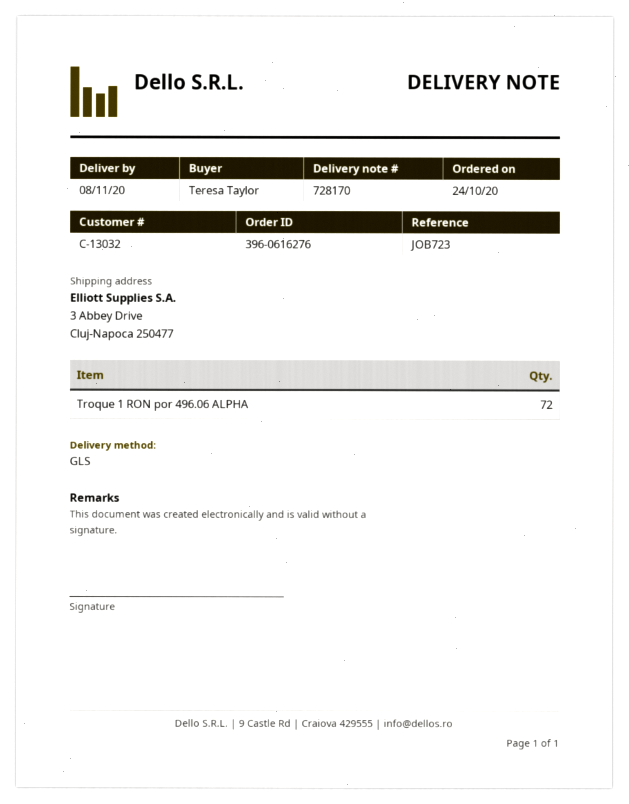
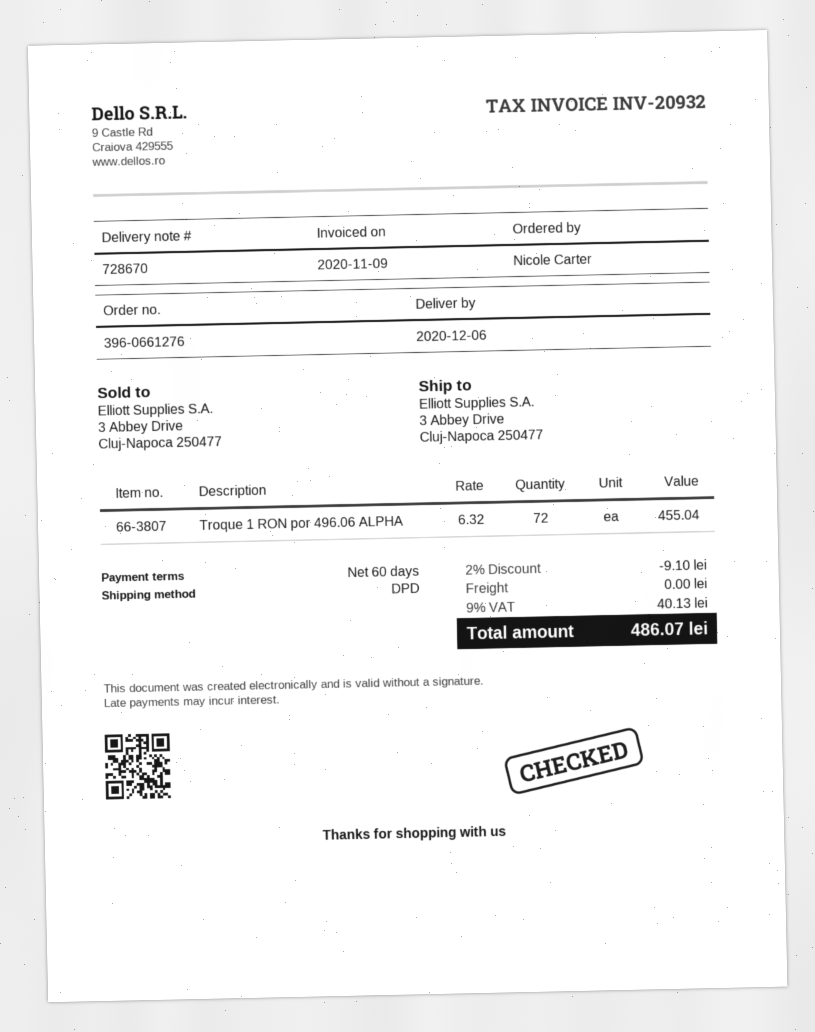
order number: 396-0616276 -> 396-0661276
delivery note number: 728170 -> 728670
delivery date: 2020-11-08 -> 2020-12-06
ordered by: Teresa Taylor -> Nicole Carter
shipping method: GLS -> DPD

